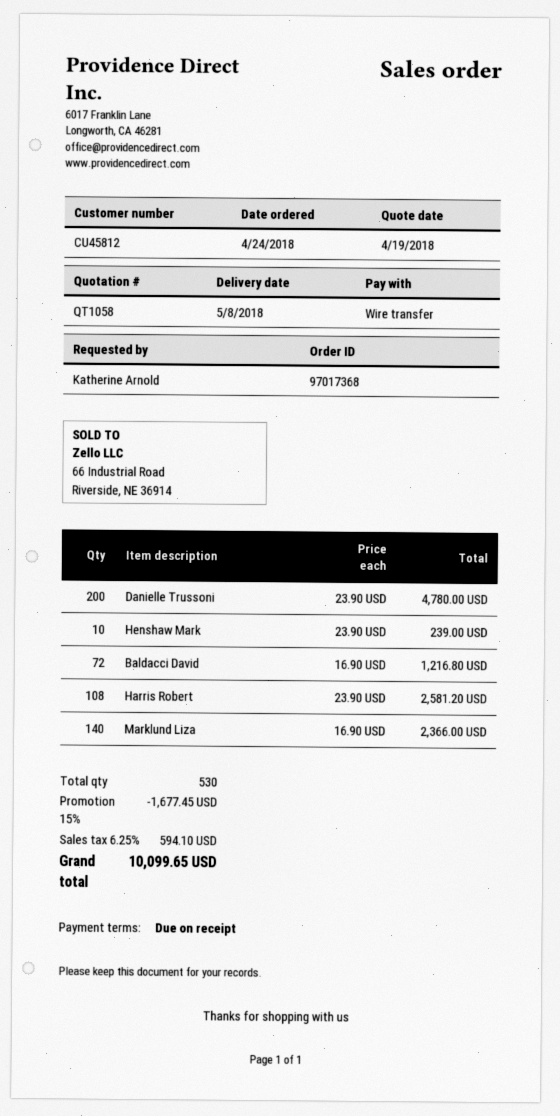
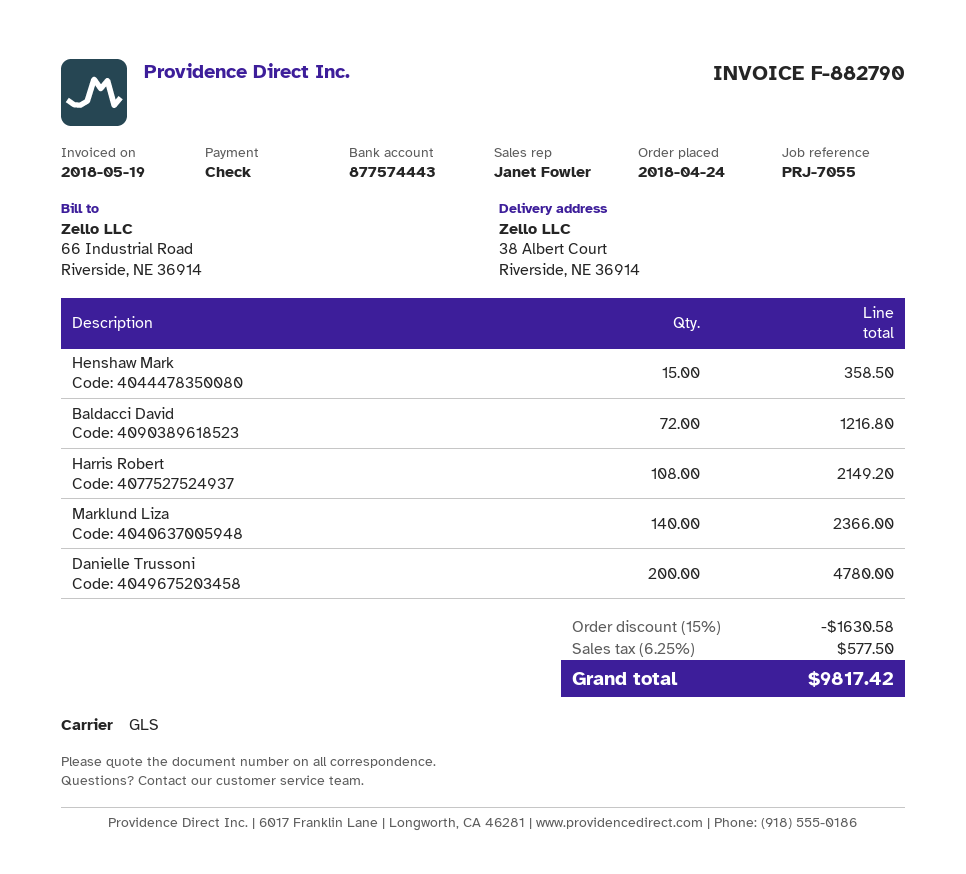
payment method: bank transfer -> cheque
Henshaw Mark: 10 for 239.00 -> 15 for 358.50
Harris Robert: 108 for 2581.20 -> 108 for 2149.20
discount: 15% = 1677.45 -> 15% = 1630.58
tax: 6.25% = 594.10 -> 6.25% = 577.50
total: 10099.65 -> 9817.42

